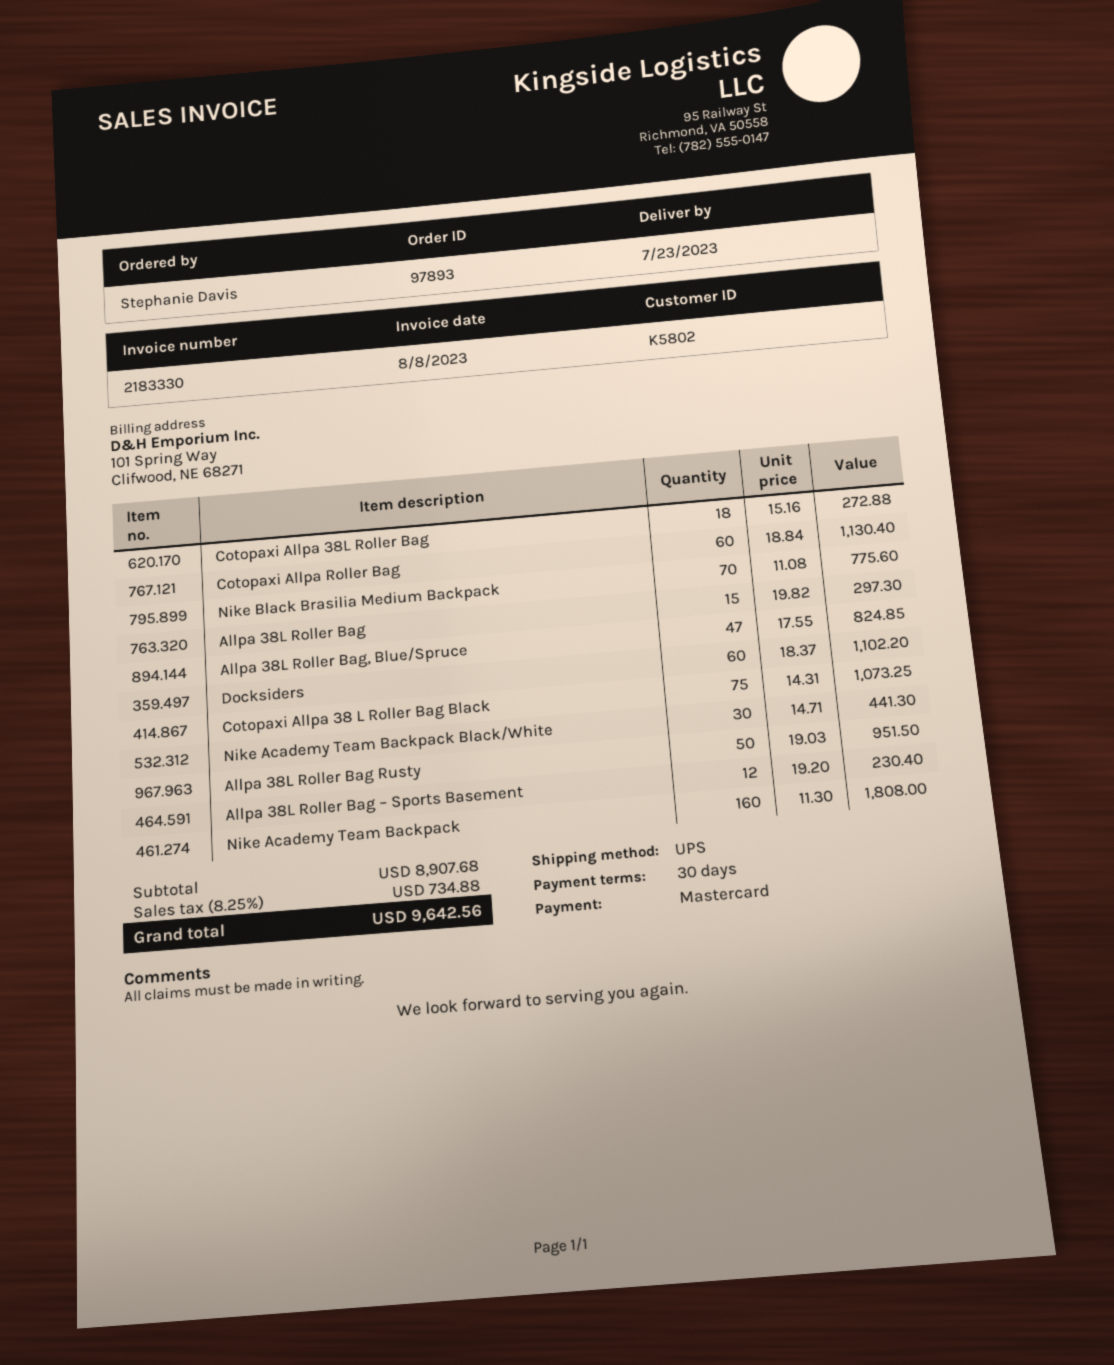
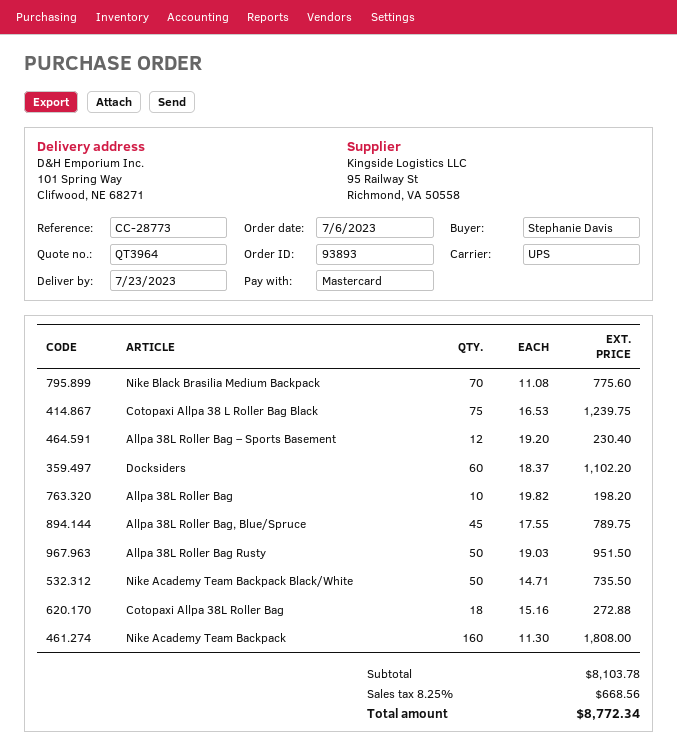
order number: 97893 -> 93893
Cotopaxi Allpa Roller Bag: 60 x 18.84 = 1130.40 -> none
Allpa 38L Roller Bag: 15 x 19.82 = 297.30 -> 10 x 19.82 = 198.20
Allpa 38L Roller Bag, Blue/Spruce: 47 x 17.55 = 824.85 -> 45 x 17.55 = 789.75
Cotopaxi Allpa 38 L Roller Bag Black: 75 x 14.31 = 1073.25 -> 75 x 16.53 = 1239.75
Nike Academy Team Backpack Black/White: 30 x 14.71 = 441.30 -> 50 x 14.71 = 735.50
subtotal: 8907.68 -> 8103.78
tax: 8.25% = 734.88 -> 8.25% = 668.56
total: 9642.56 -> 8772.34

